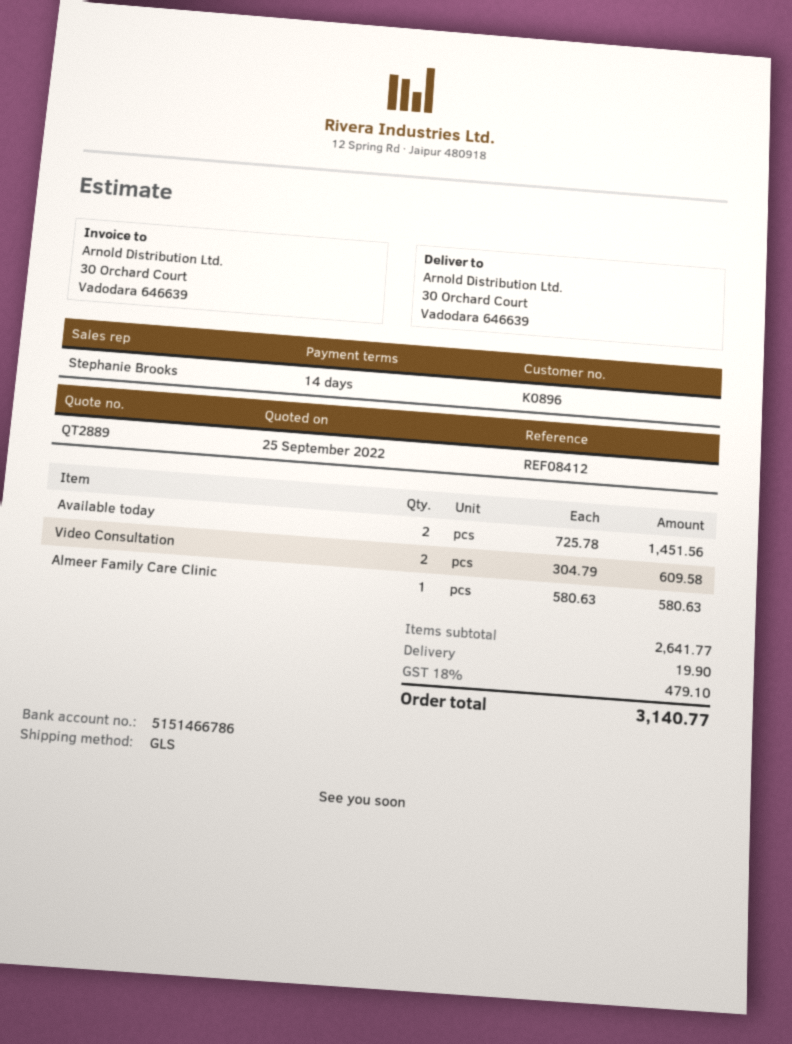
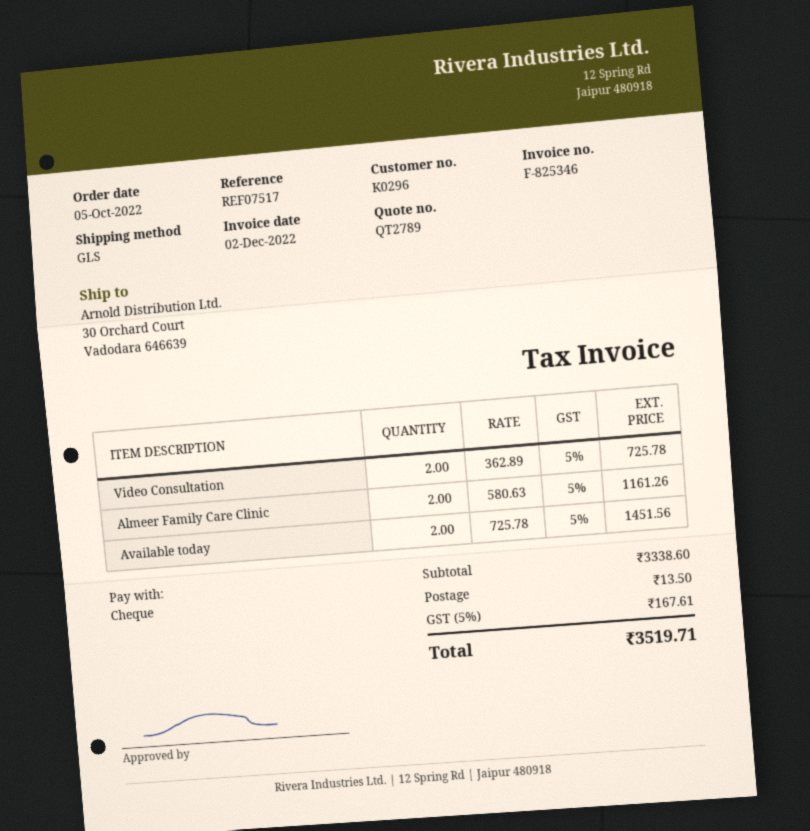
quote number: QT2889 -> QT2789
customer number: K0896 -> K0296
reference: REF08412 -> REF07517
Video Consultation: 2 x 304.79 = 609.58 -> 2 x 362.89 = 725.78
Almeer Family Care Clinic: 1 x 580.63 = 580.63 -> 2 x 580.63 = 1161.26
subtotal: 2641.77 -> 3338.60
shipping: 19.90 -> 13.50
tax: 18% = 479.10 -> 5% = 167.61
total: 3140.77 -> 3519.71

